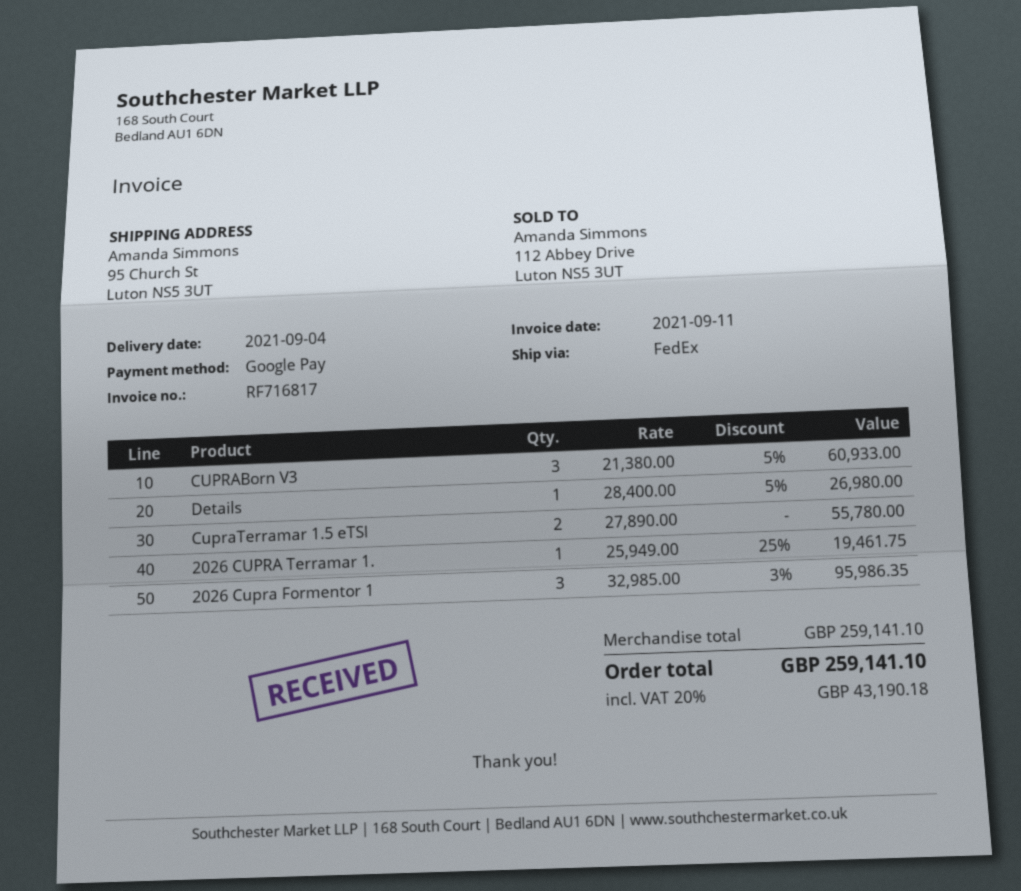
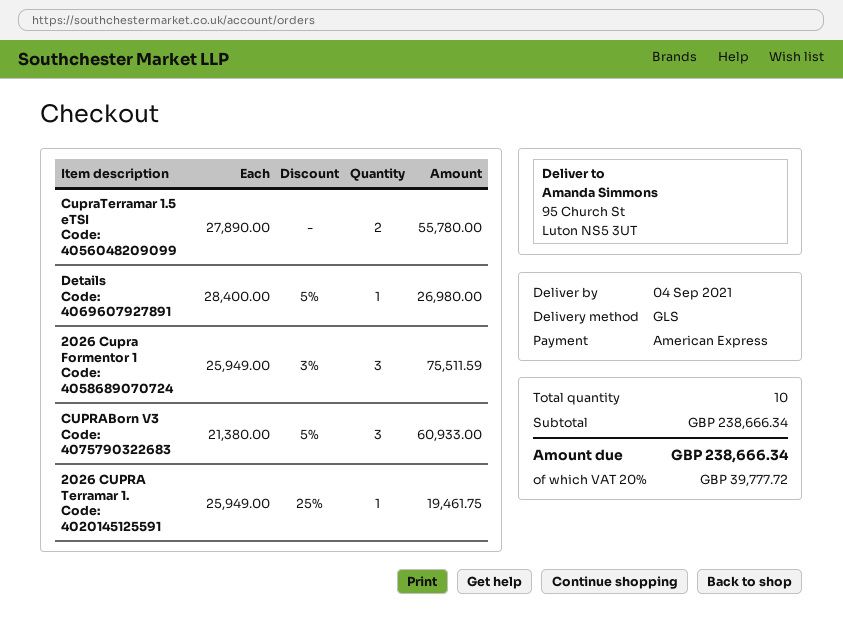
payment method: Google Pay -> American Express
shipping method: FedEx -> GLS
2026 Cupra Formentor 1: 3 x 32985.00 - 3% = 95986.35 -> 3 x 25949.00 - 3% = 75511.59
subtotal: 259141.10 -> 238666.34
tax: 20% = 43190.18 -> 20% = 39777.72
total: 259141.10 -> 238666.34

